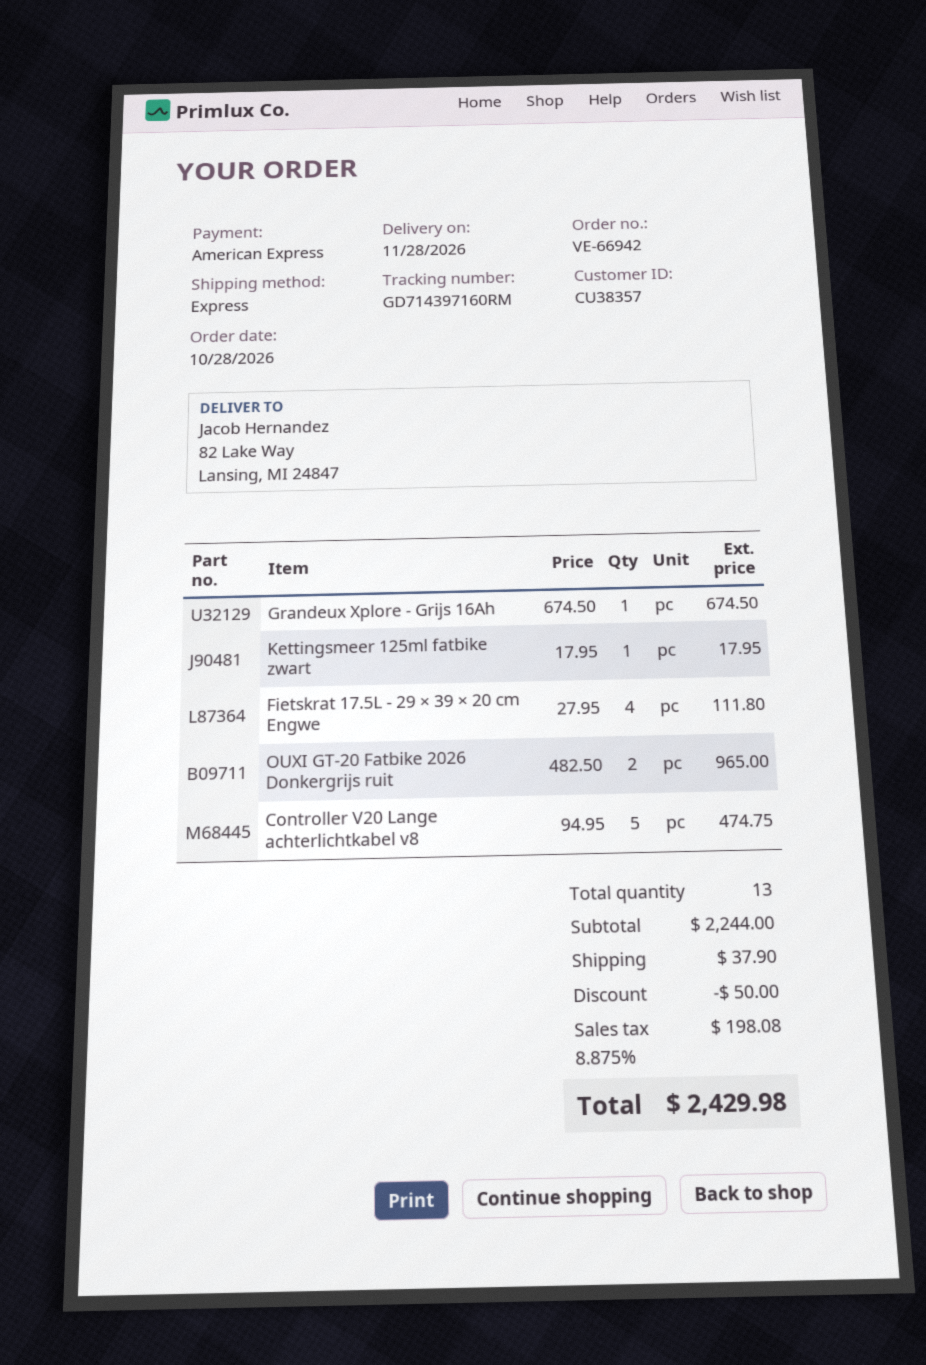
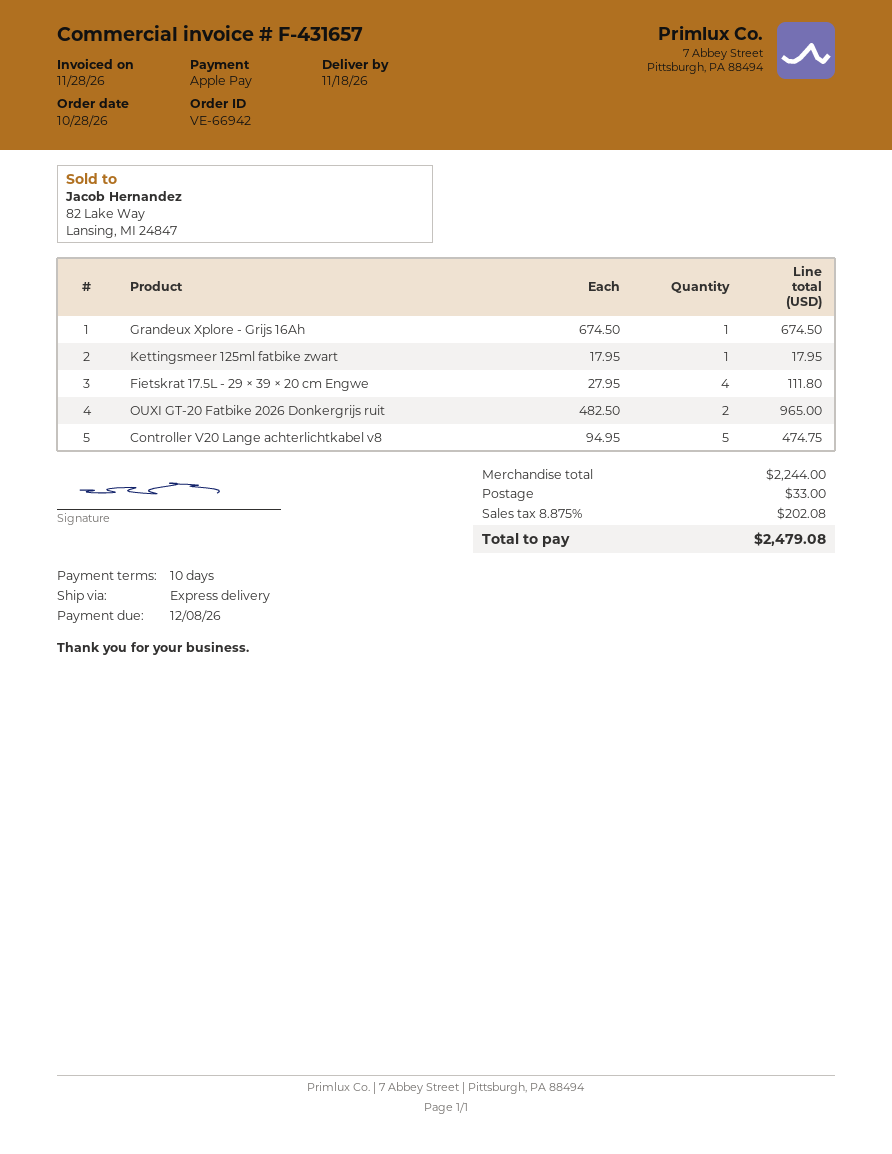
delivery date: 2026-11-28 -> 2026-11-18
payment method: American Express -> Apple Pay
discount: 50.00 -> none
shipping: 37.90 -> 33.00
tax: 8.875% = 198.08 -> 8.875% = 202.08
total: 2429.98 -> 2479.08

